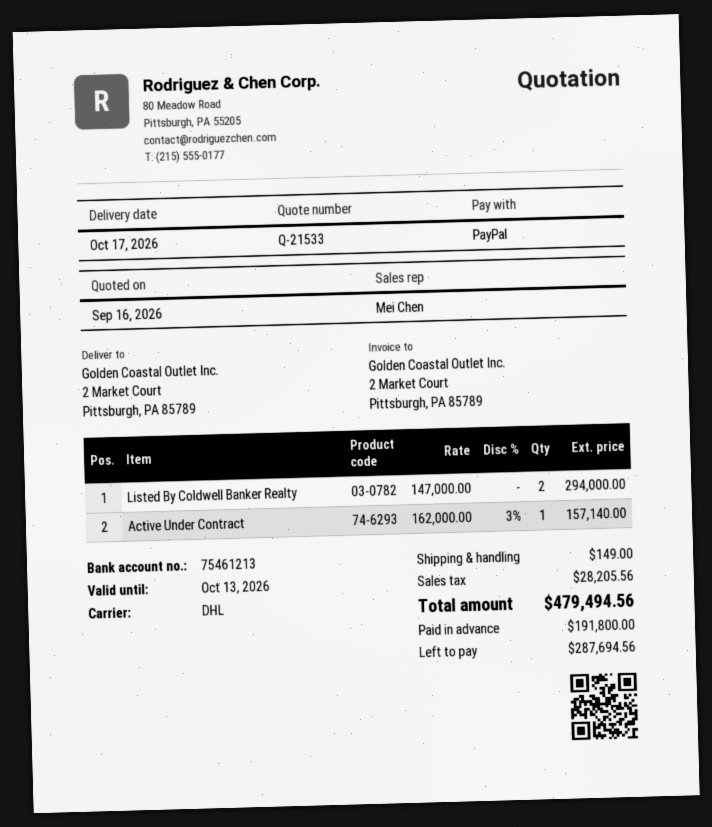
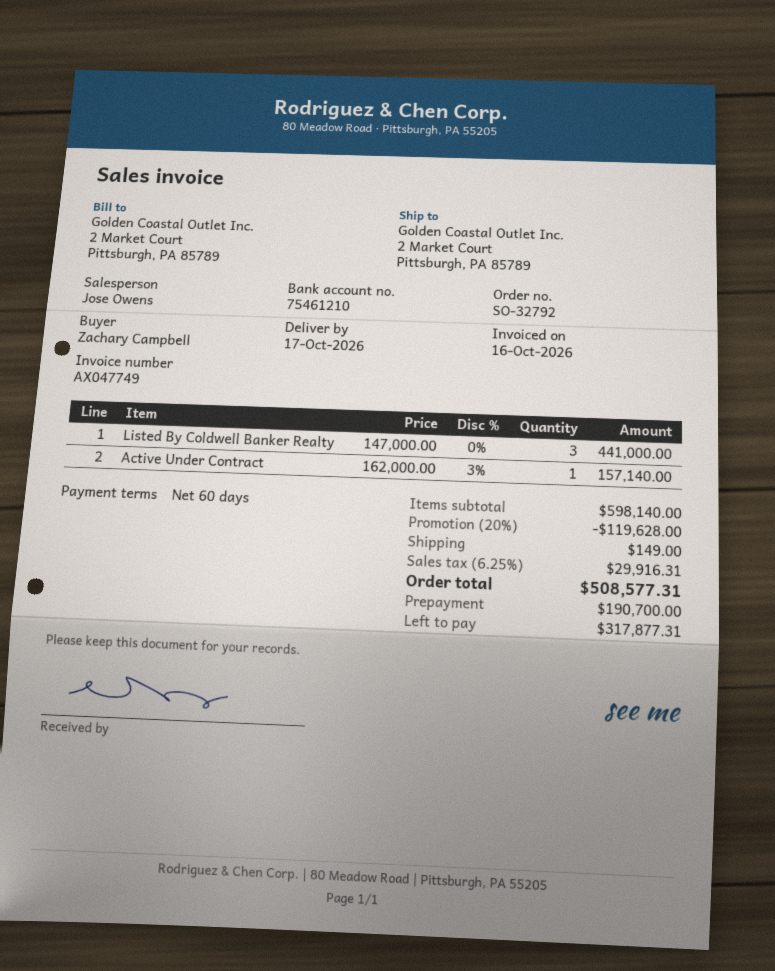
sales rep: Mei Chen -> Jose Owens
bank account: 75461213 -> 75461210
Listed By Coldwell Banker Realty: 2 x 147000.00 = 294000.00 -> 3 x 147000.00 = 441000.00
discount: none -> 20% = 119628.00
tax: 28205.56 -> 29916.31
total: 479494.56 -> 508577.31
deposit: 191800.00 -> 190700.00
balance: 287694.56 -> 317877.31

